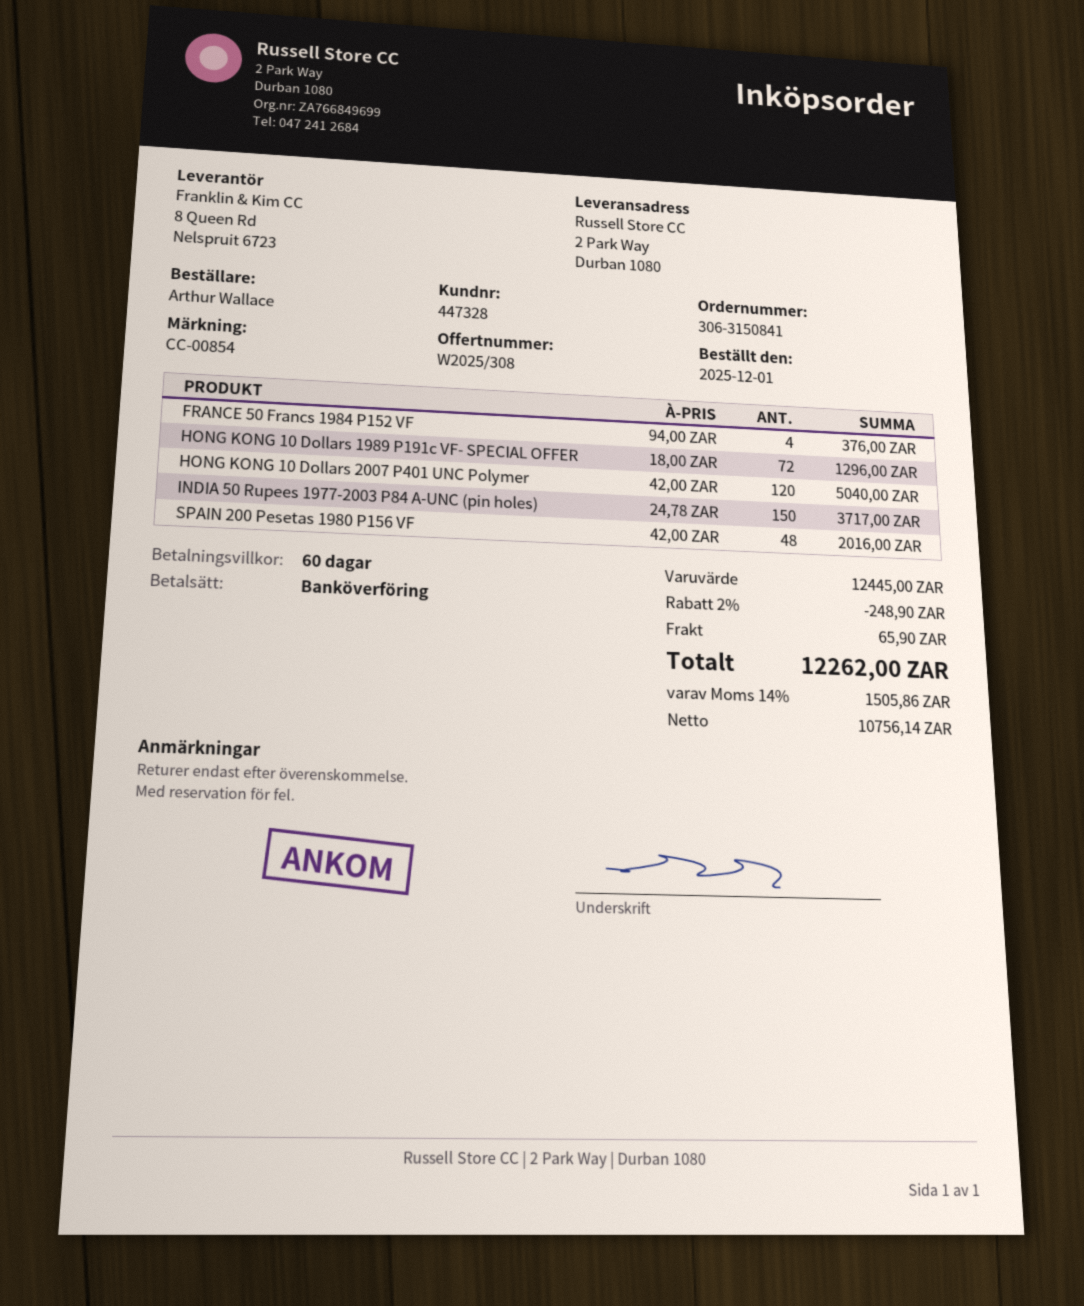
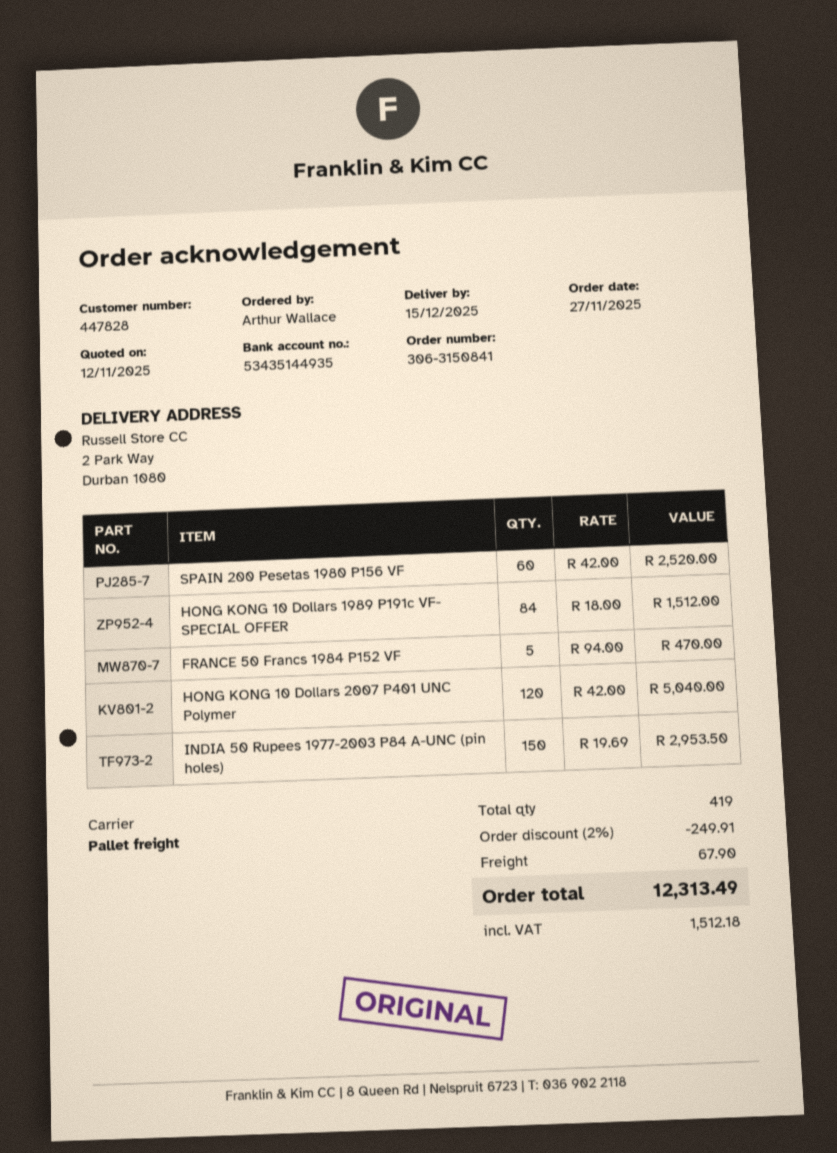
order date: 2025-12-01 -> 2025-11-27
customer number: 447328 -> 447828
FRANCE 50 Francs 1984 P152 VF: 4 x 94.00 = 376.00 -> 5 x 94.00 = 470.00
HONG KONG 10 Dollars 1989 P191c VF- SPECIAL OFFER: 72 x 18.00 = 1296.00 -> 84 x 18.00 = 1512.00
INDIA 50 Rupees 1977-2003 P84 A-UNC (pin holes): 150 x 24.78 = 3717.00 -> 150 x 19.69 = 2953.50
SPAIN 200 Pesetas 1980 P156 VF: 48 x 42.00 = 2016.00 -> 60 x 42.00 = 2520.00
discount: 2% = 248.90 -> 2% = 249.91
shipping: 65.90 -> 67.90
tax: 1505.86 -> 1512.18
total: 12262.00 -> 12313.49

